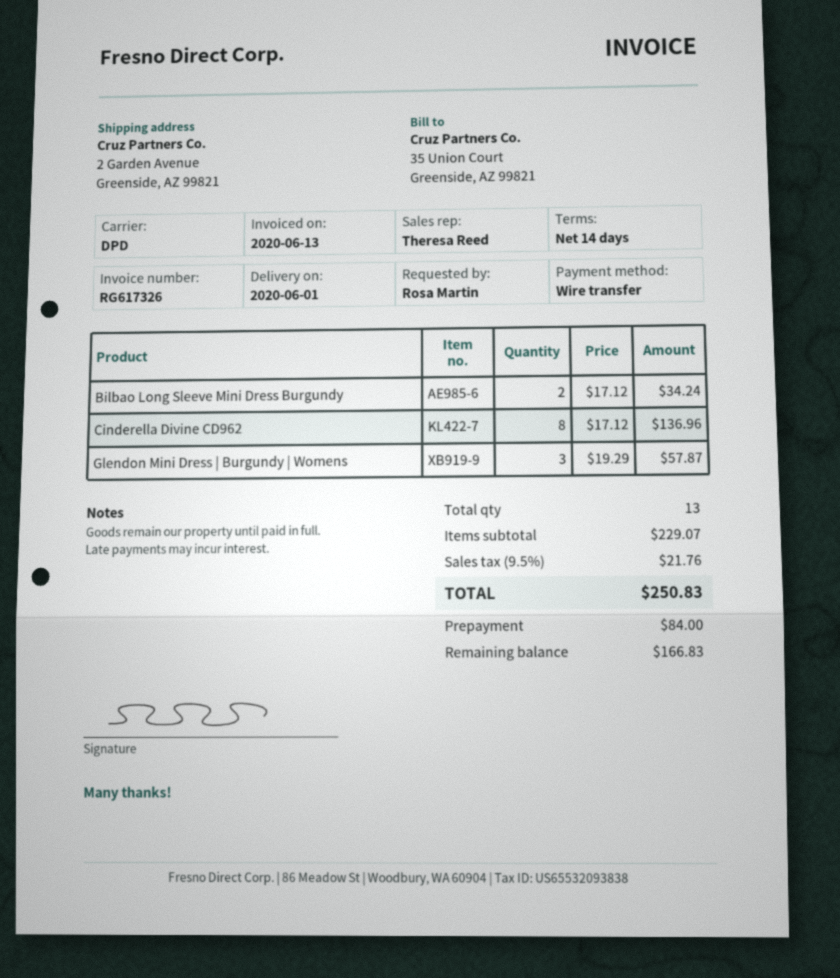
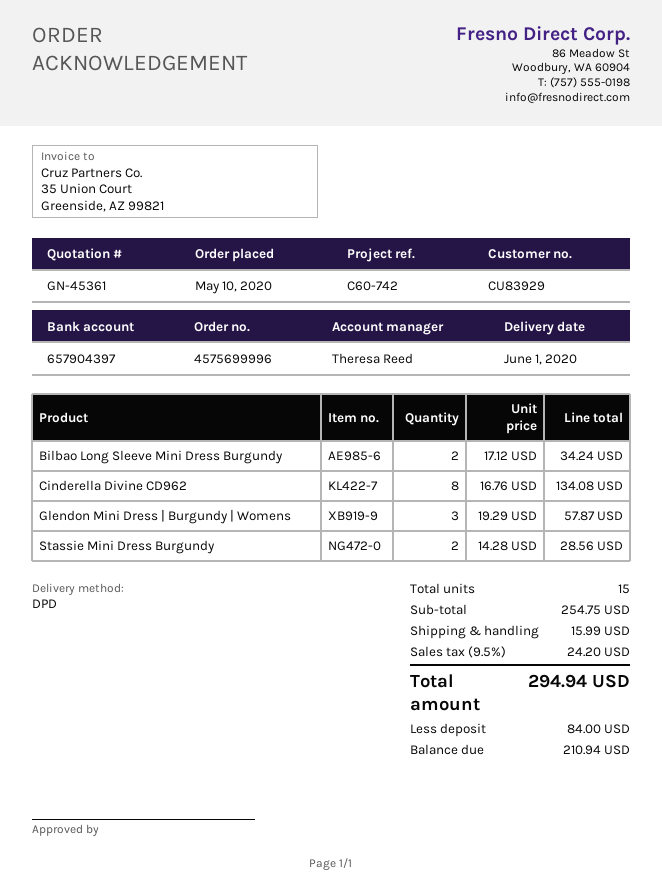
Cinderella Divine CD962: 8 x 17.12 = 136.96 -> 8 x 16.76 = 134.08
Stassie Mini Dress Burgundy: none -> 2 x 14.28 = 28.56
total quantity: 13 -> 15
subtotal: 229.07 -> 254.75
shipping: none -> 15.99
tax: 9.5% = 21.76 -> 9.5% = 24.20
total: 250.83 -> 294.94
balance: 166.83 -> 210.94

